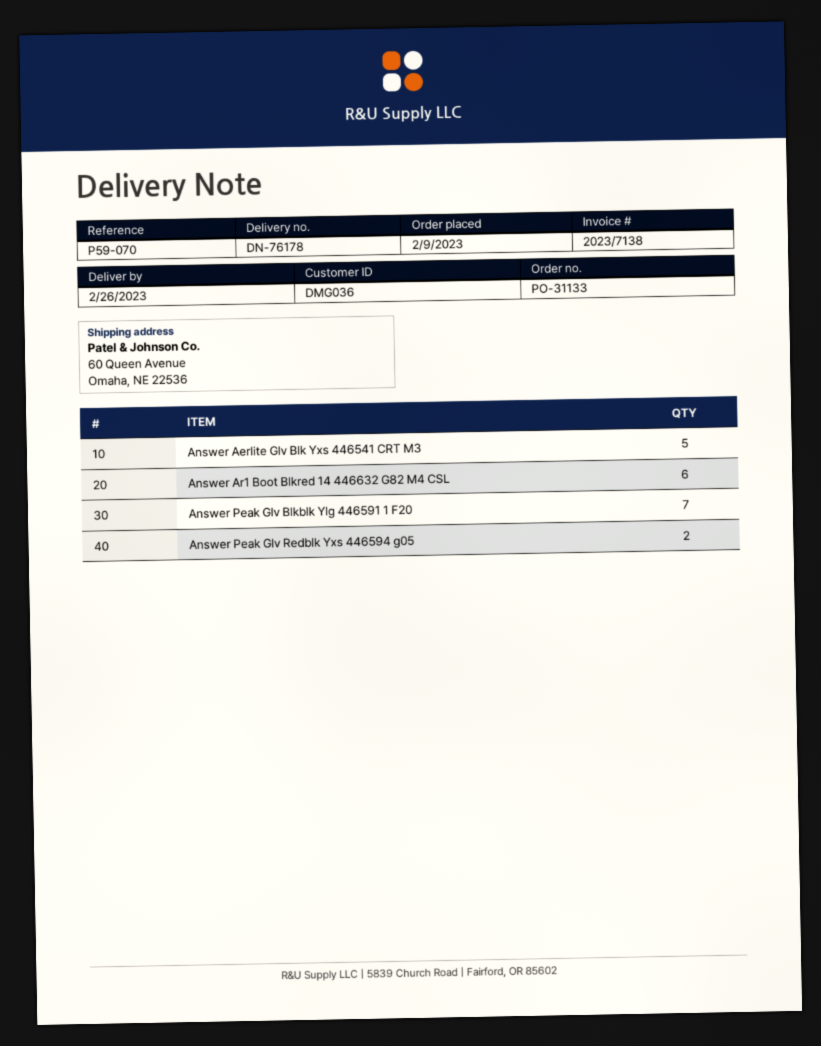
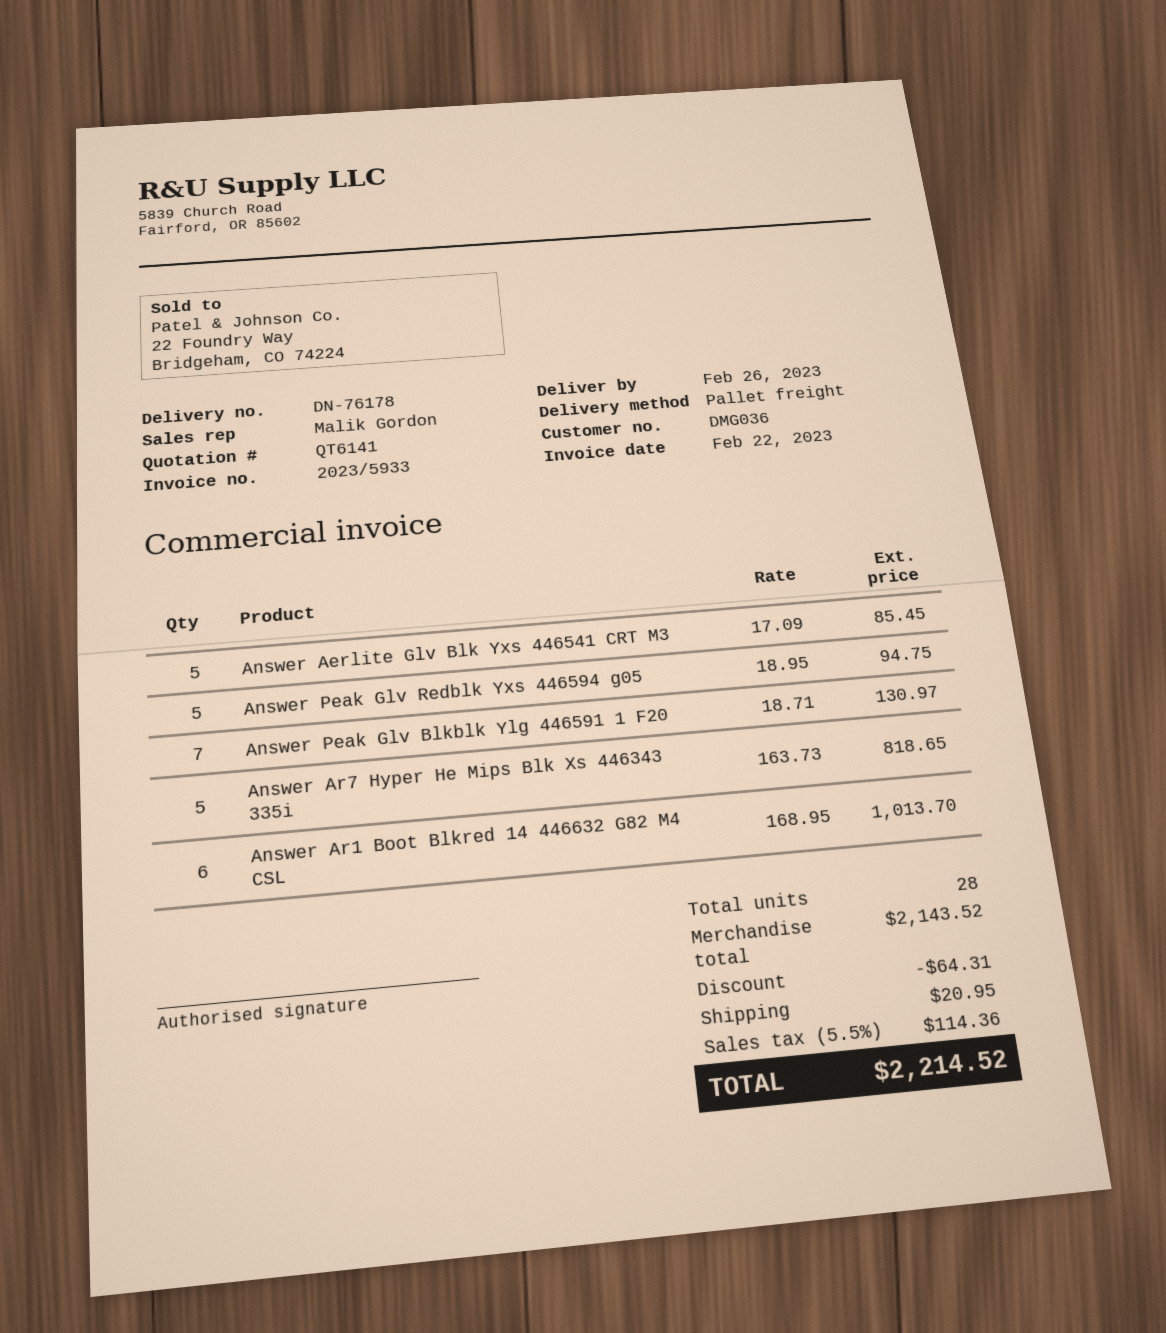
invoice number: 2023/7138 -> 2023/5933
Answer Peak Glv Redblk Yxs 446594 g05: 2 -> 5
Answer Ar7 Hyper He Mips Blk Xs 446343 335i: none -> 5

